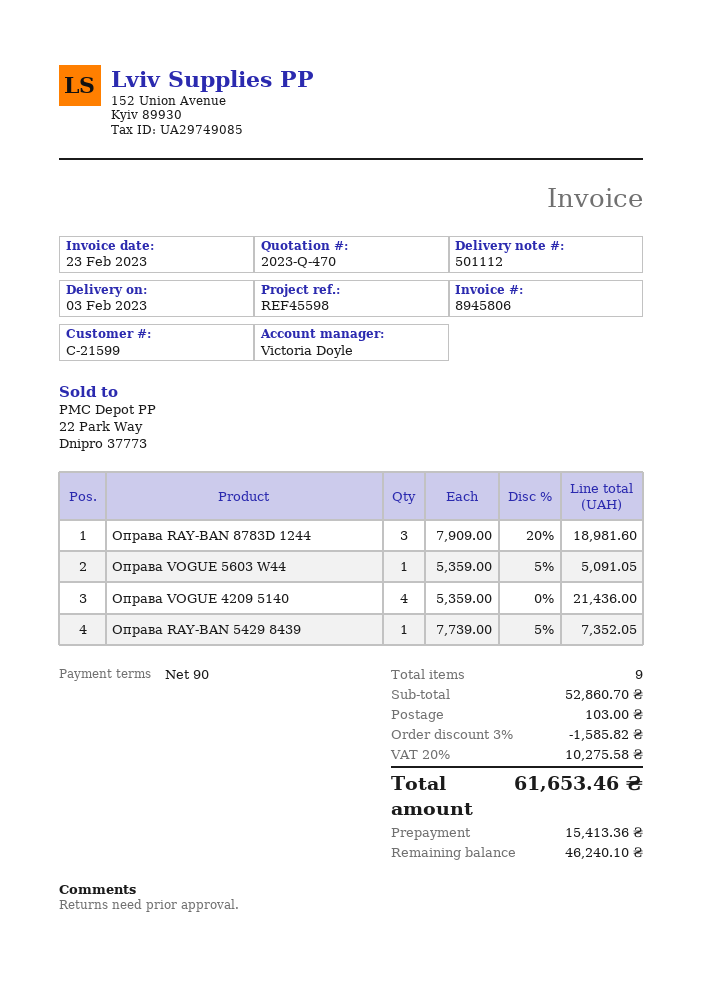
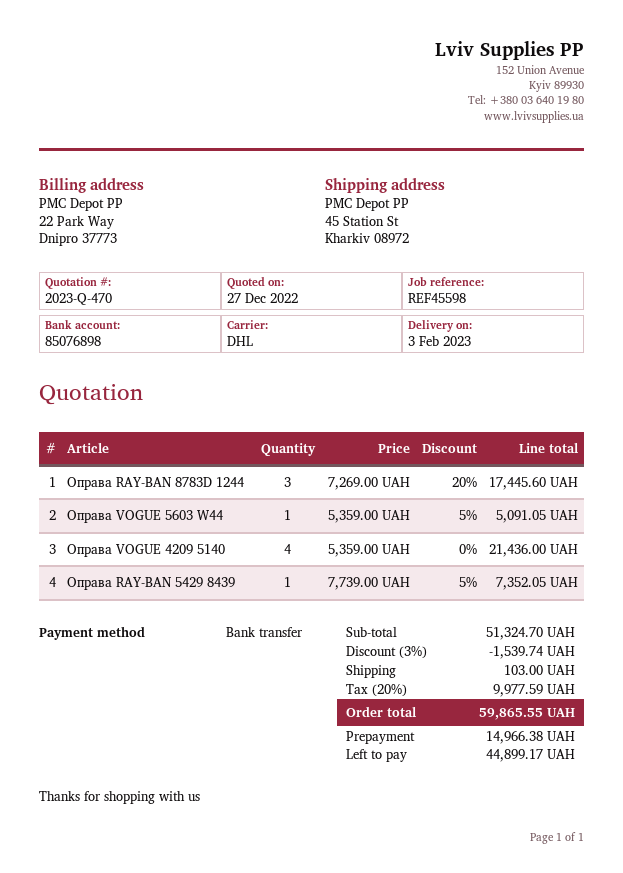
Оправа RAY-BAN 8783D 1244: 3 x 7909.00 - 20% = 18981.60 -> 3 x 7269.00 - 20% = 17445.60
subtotal: 52860.70 -> 51324.70
discount: 3% = 1585.82 -> 3% = 1539.74
tax: 20% = 10275.58 -> 20% = 9977.59
total: 61653.46 -> 59865.55
deposit: 15413.36 -> 14966.38
balance: 46240.10 -> 44899.17

